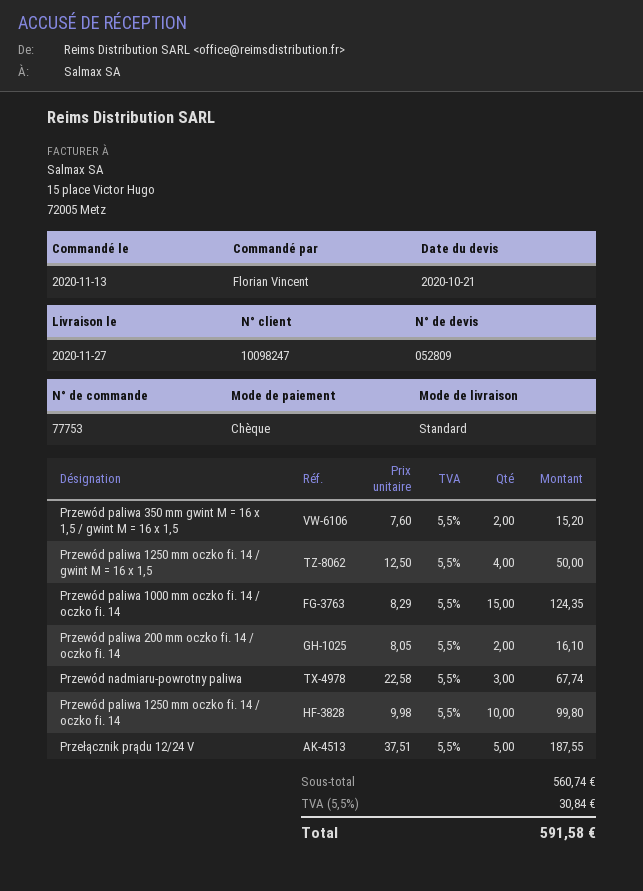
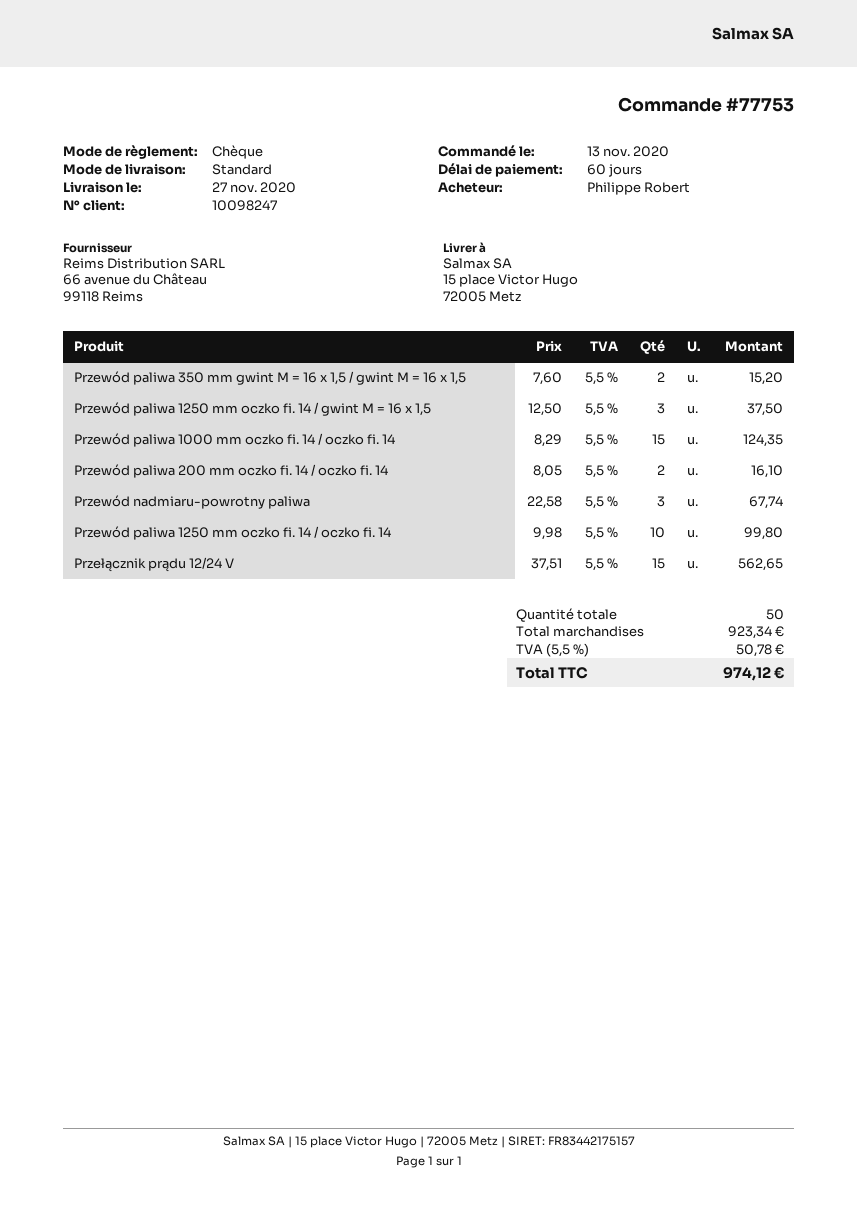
ordered by: Florian Vincent -> Philippe Robert
Przewód paliwa 1250 mm oczko fi. 14 / gwint M = 16 x 1,5: 4 x 12.50 = 50.00 -> 3 x 12.50 = 37.50
Przełącznik prądu 12/24 V: 5 x 37.51 = 187.55 -> 15 x 37.51 = 562.65
subtotal: 560.74 -> 923.34
tax: 5.5% = 30.84 -> 5.5% = 50.78
total: 591.58 -> 974.12

